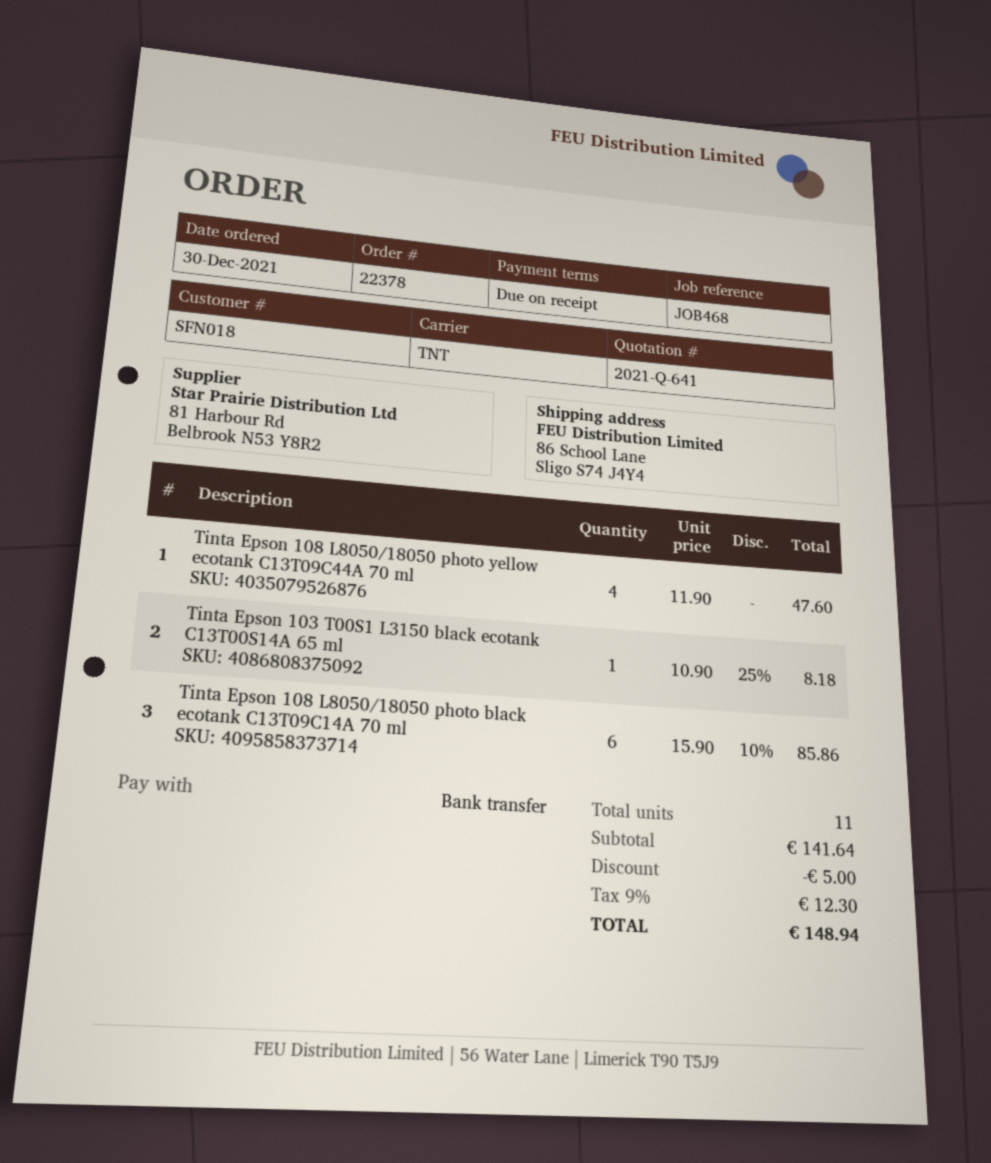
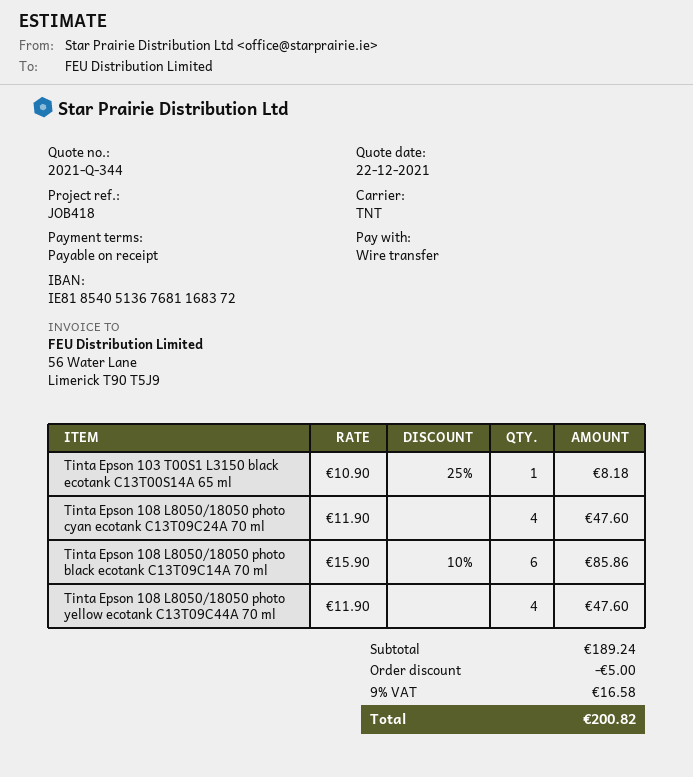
quote number: 2021-Q-641 -> 2021-Q-344
reference: JOB468 -> JOB418
Tinta Epson 108 L8050/18050 photo cyan ecotank C13T09C24A 70 ml: none -> 4 x 11.90 = 47.60
subtotal: 141.64 -> 189.24
tax: 9% = 12.30 -> 9% = 16.58
total: 148.94 -> 200.82

